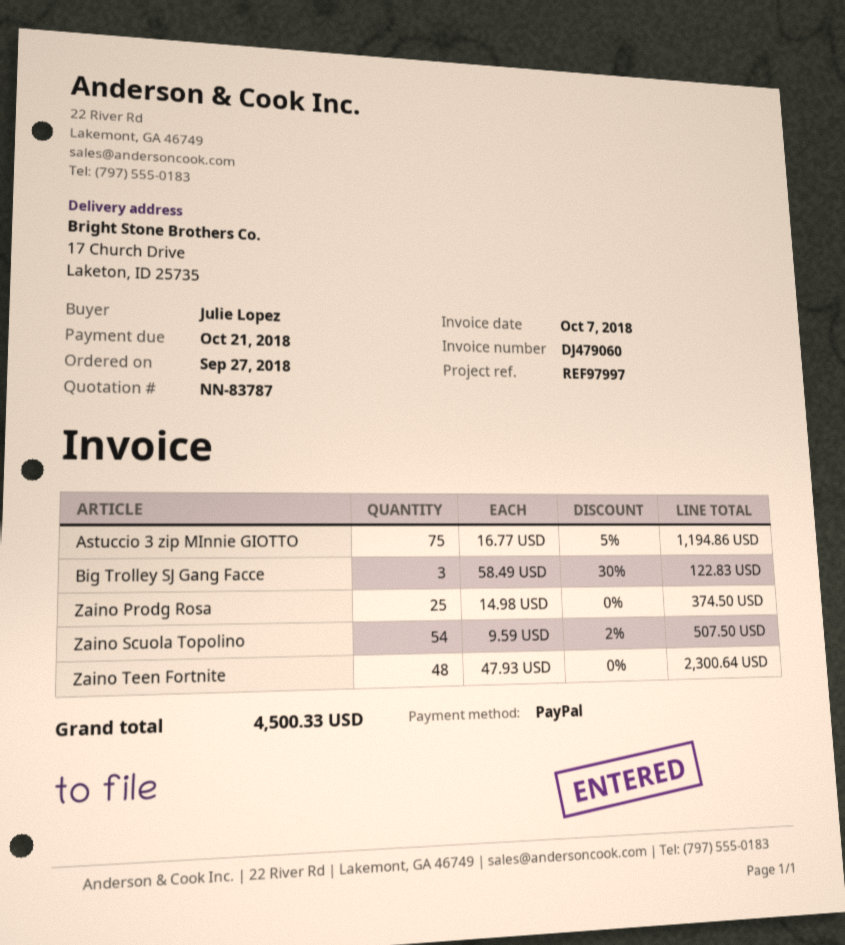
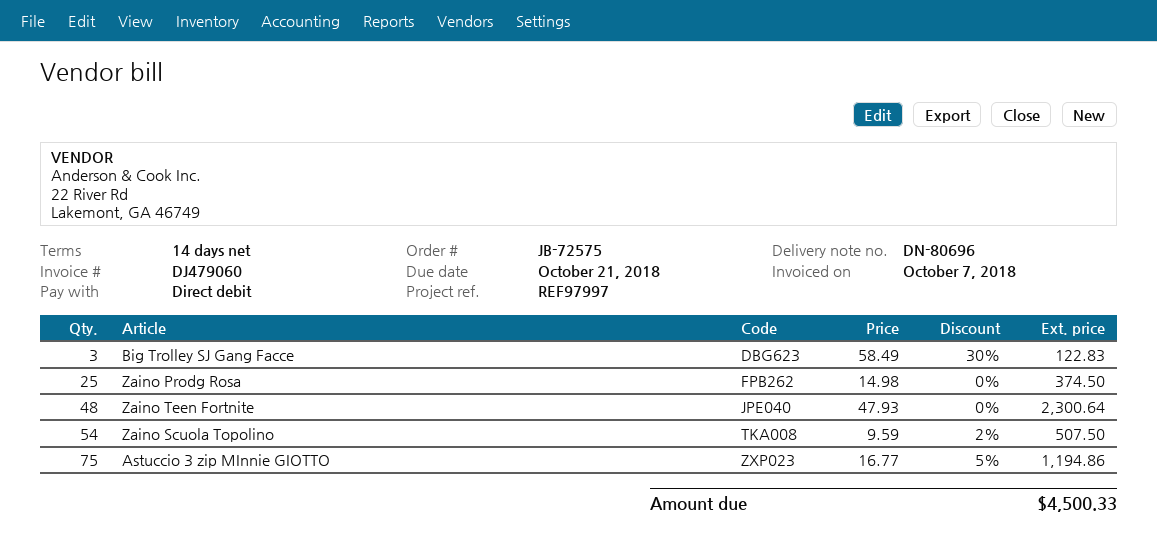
payment method: PayPal -> direct debit

